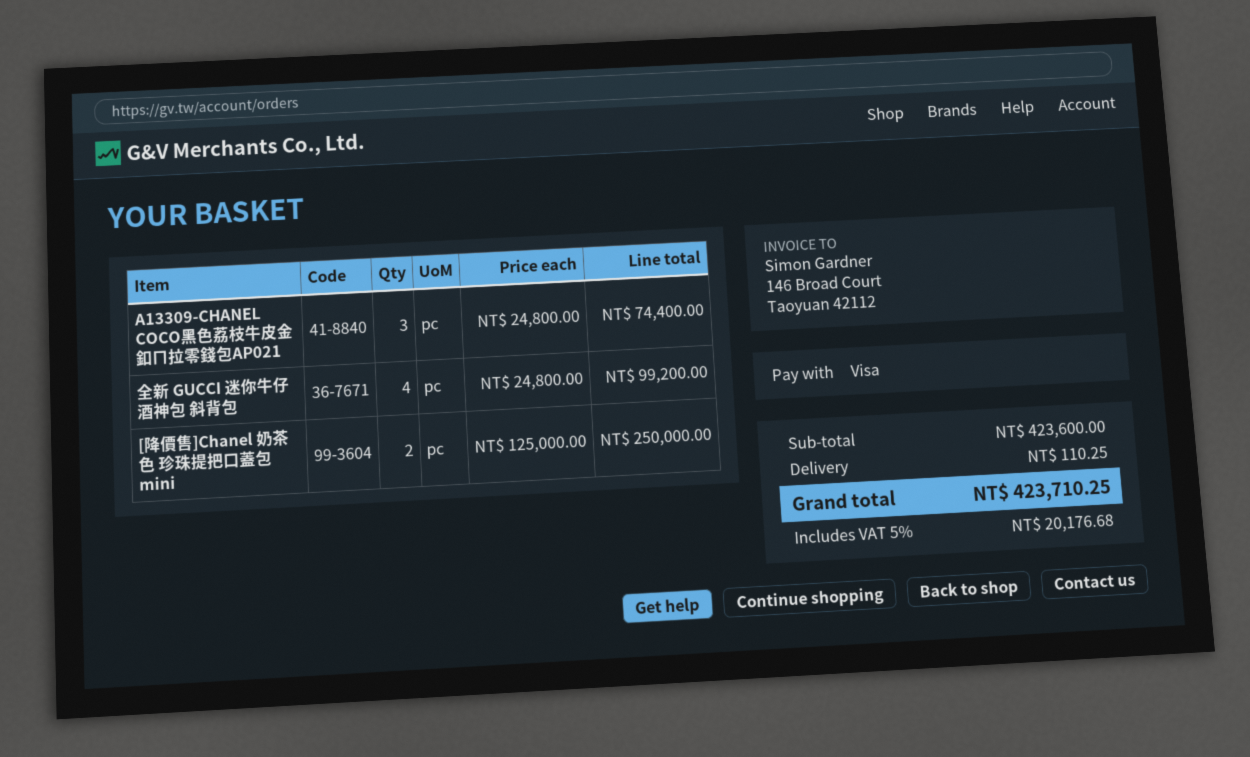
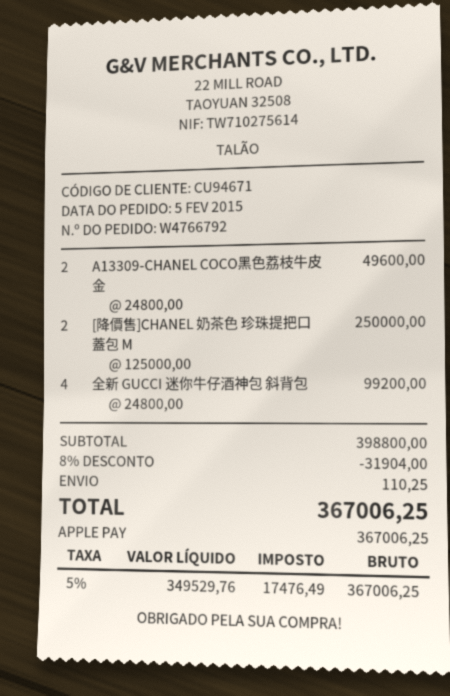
payment method: Visa -> Apple Pay
A13309-CHANEL COCO黑色荔枝牛皮金釦ㄇ拉零錢包AP021: 3 x 24800.00 = 74400.00 -> 2 x 24800.00 = 49600.00
subtotal: 423600.00 -> 398800.00
discount: none -> 8% = 31904.00
tax: 5% = 20176.68 -> 5% = 17476.49
total: 423710.25 -> 367006.25

